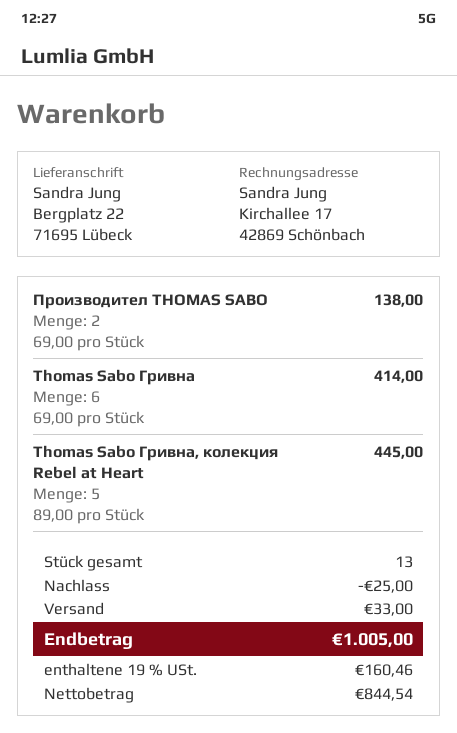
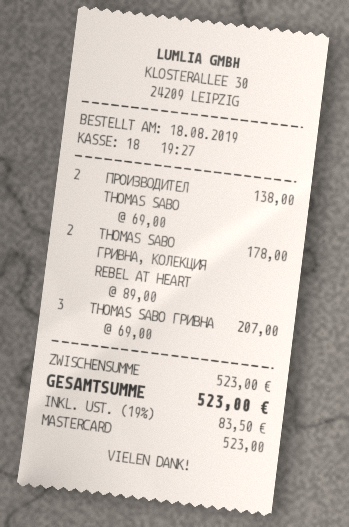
Thomas Sabo Гривна: 6 x 69.00 = 414.00 -> 3 x 69.00 = 207.00
Thomas Sabo Гривна, колекция Rebel at Heart: 5 x 89.00 = 445.00 -> 2 x 89.00 = 178.00
discount: 25.00 -> none
shipping: 33.00 -> none
tax: 19% = 160.46 -> 19% = 83.50
total: 1005.00 -> 523.00

